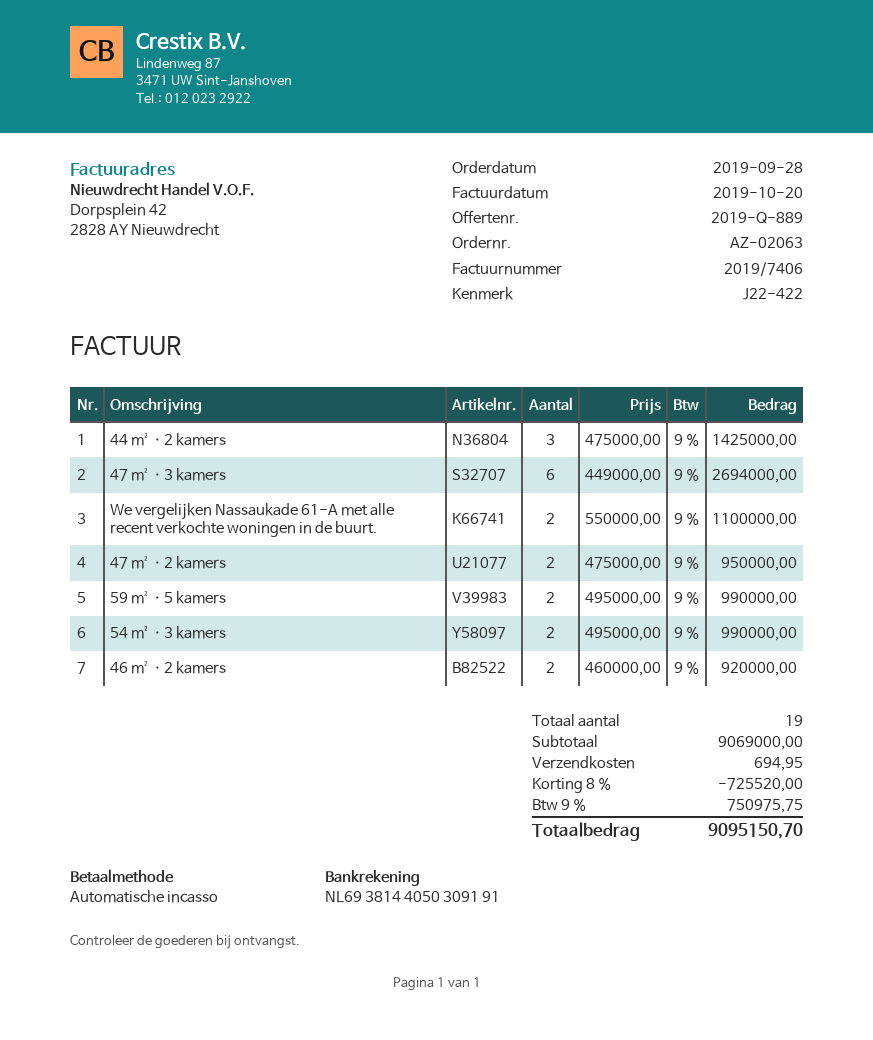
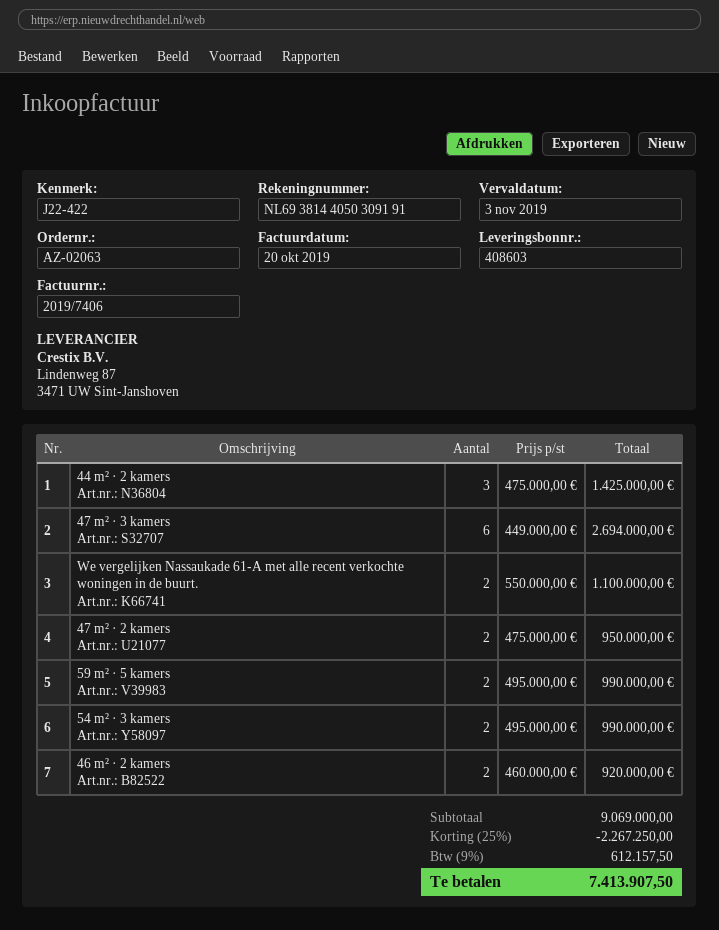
discount: 8% = 725520.00 -> 25% = 2267250.00
shipping: 694.95 -> none
tax: 9% = 750975.75 -> 9% = 612157.50
total: 9095150.70 -> 7413907.50

